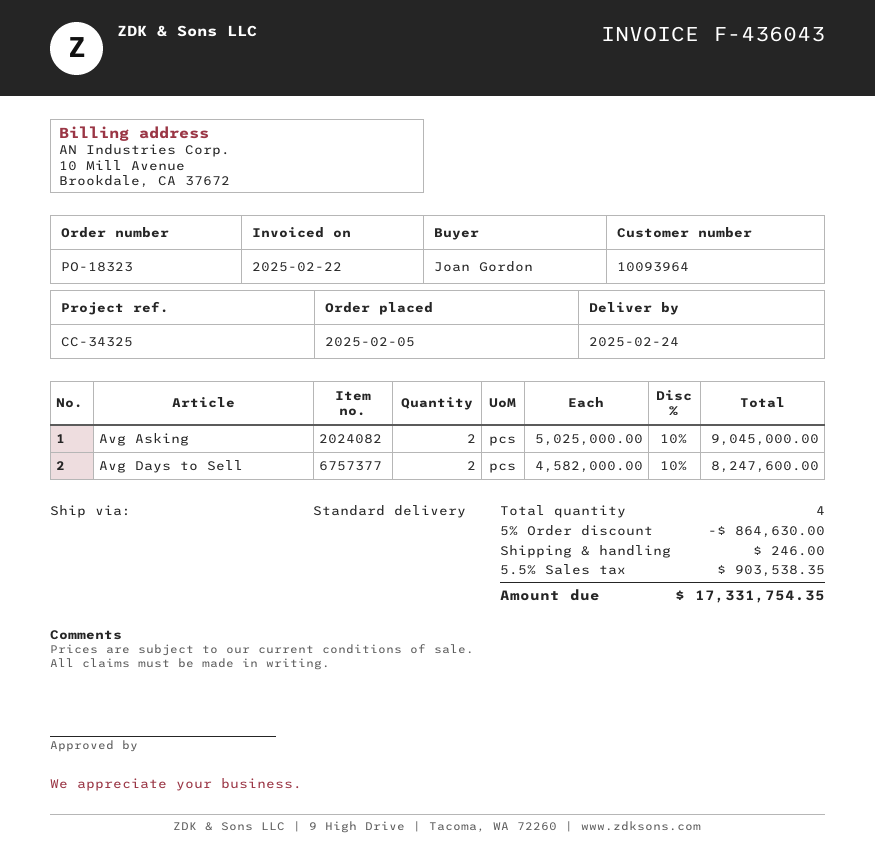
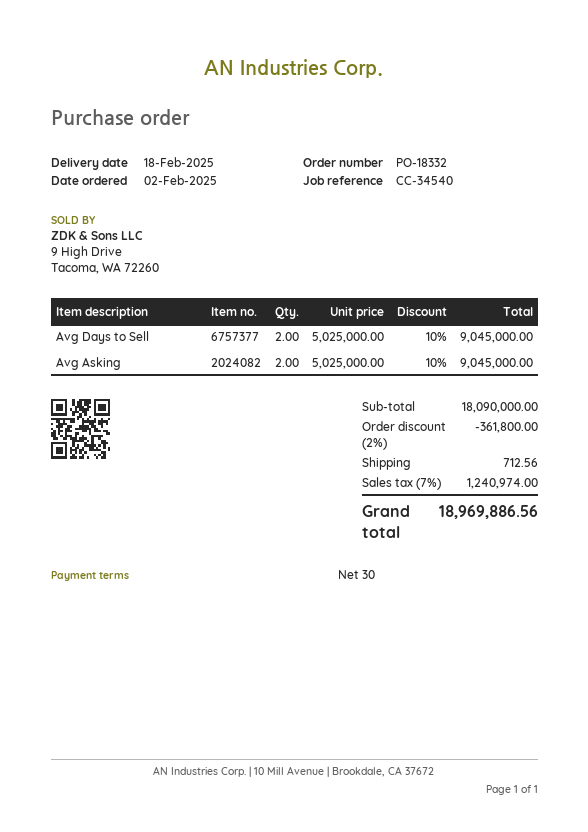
order number: PO-18323 -> PO-18332
order date: 2025-02-05 -> 2025-02-02
delivery date: 2025-02-24 -> 2025-02-18
reference: CC-34325 -> CC-34540
Avg Days to Sell: 2 x 4582000.00 - 10% = 8247600.00 -> 2 x 5025000.00 - 10% = 9045000.00
discount: 5% = 864630.00 -> 2% = 361800.00
shipping: 246.00 -> 712.56
tax: 5.5% = 903538.35 -> 7% = 1240974.00
total: 17331754.35 -> 18969886.56

